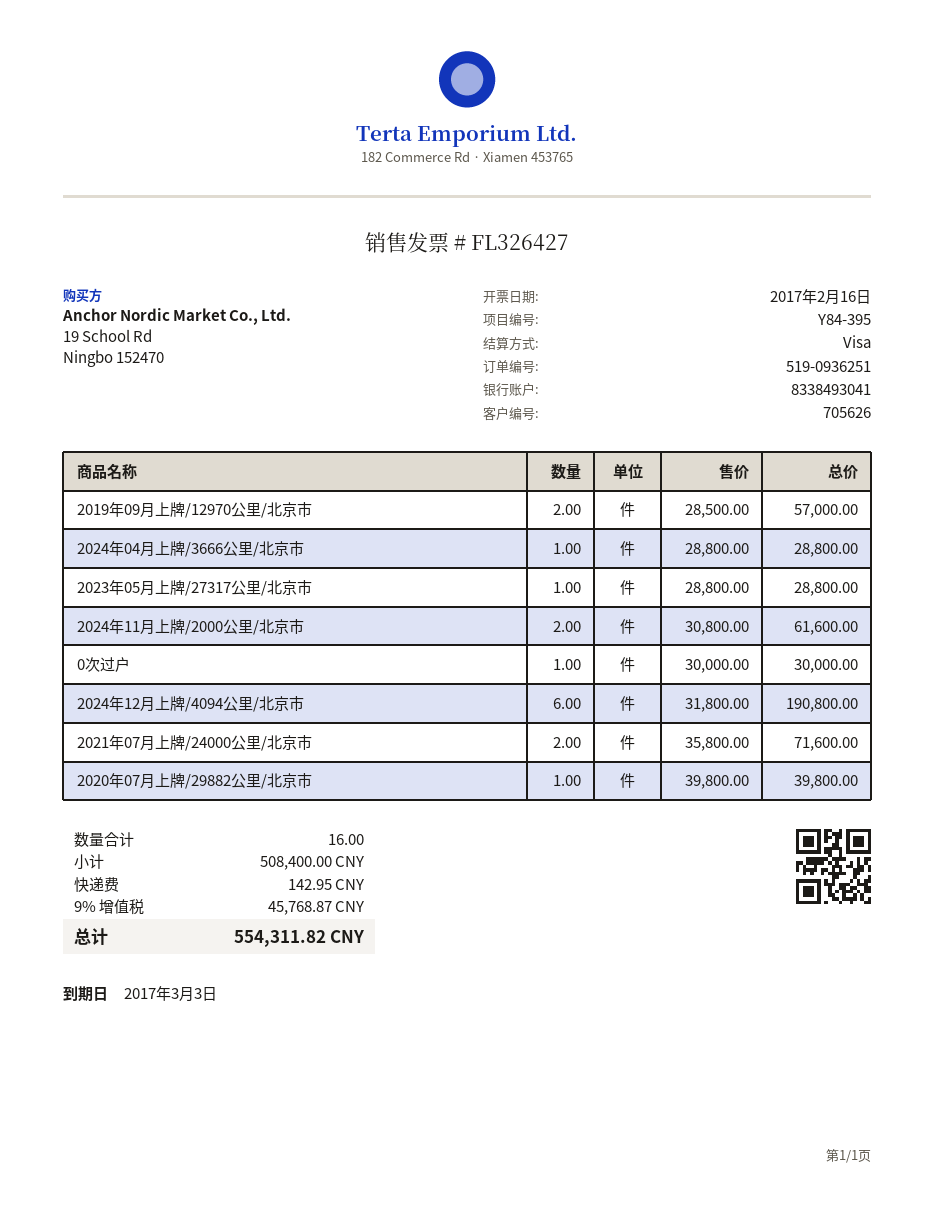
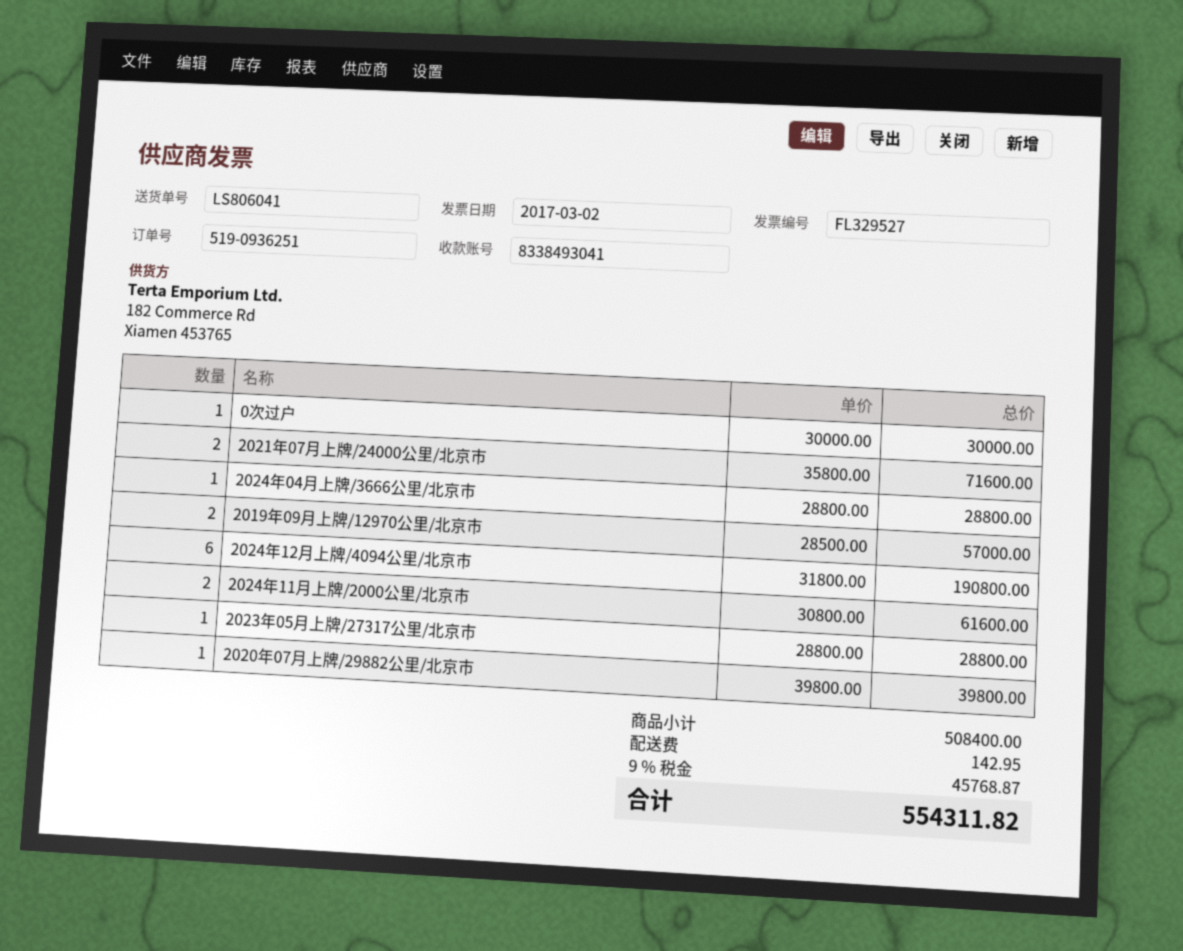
invoice number: FL326427 -> FL329527
invoice date: 2017-02-16 -> 2017-03-02

